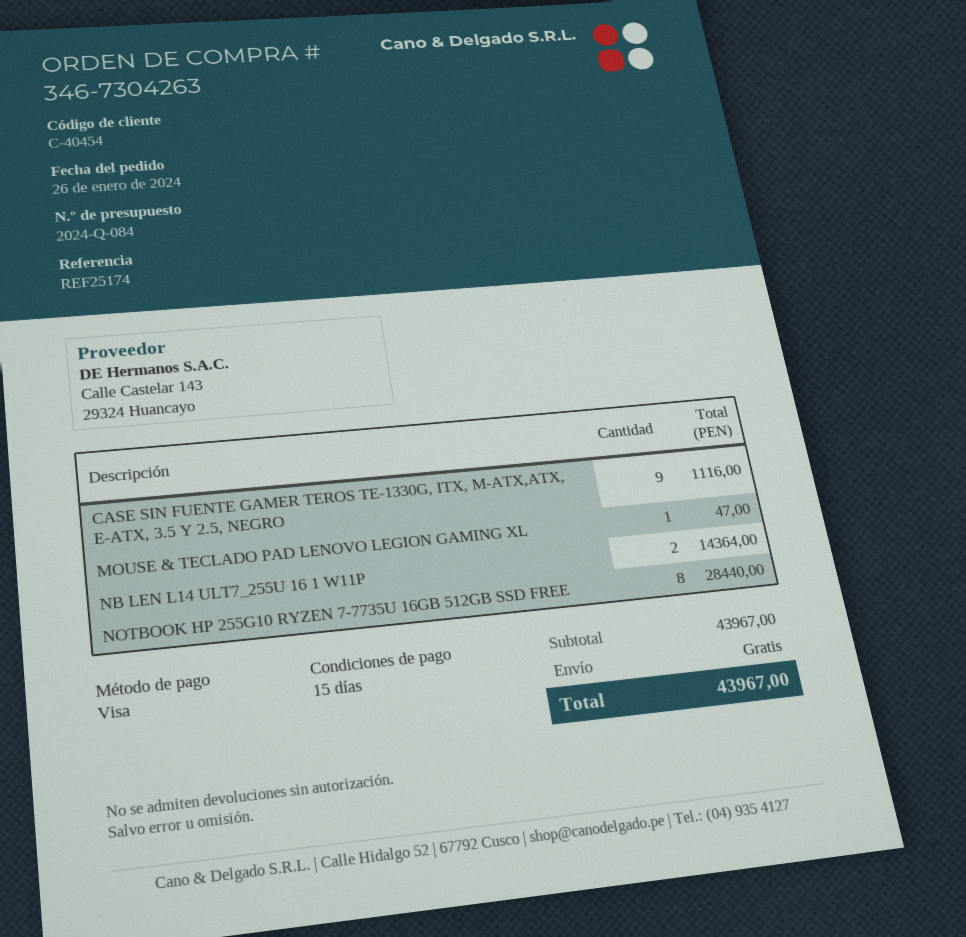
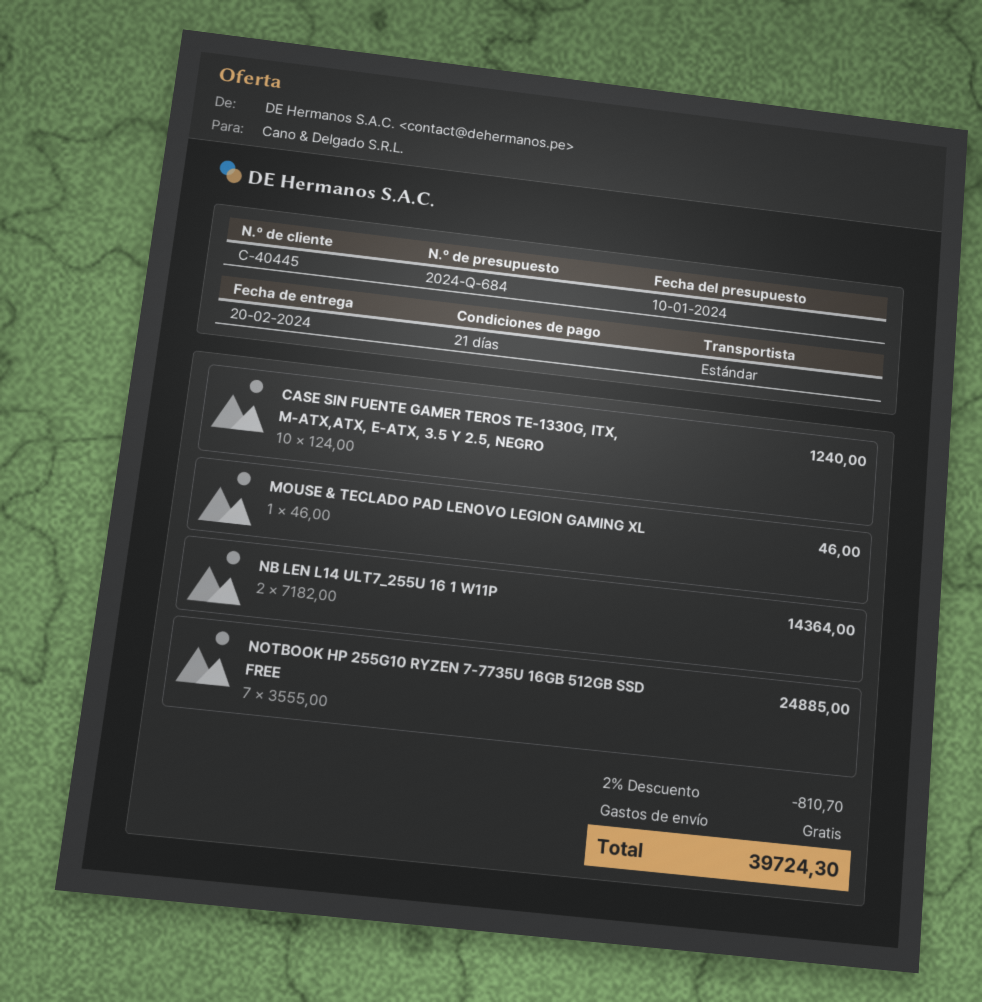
quote number: 2024-Q-084 -> 2024-Q-684
payment terms: 15 days -> 21 days
customer number: C-40454 -> C-40445
CASE SIN FUENTE GAMER TEROS TE-1330G, ITX, M-ATX,ATX, E-ATX, 3.5 Y 2.5, NEGRO: 9 for 1116.00 -> 10 for 1240.00
MOUSE & TECLADO PAD LENOVO LEGION GAMING XL: 1 for 47.00 -> 1 for 46.00
NOTBOOK HP 255G10 RYZEN 7-7735U 16GB 512GB SSD FREE: 8 for 28440.00 -> 7 for 24885.00
discount: none -> 2% = 810.70
total: 43967.00 -> 39724.30

